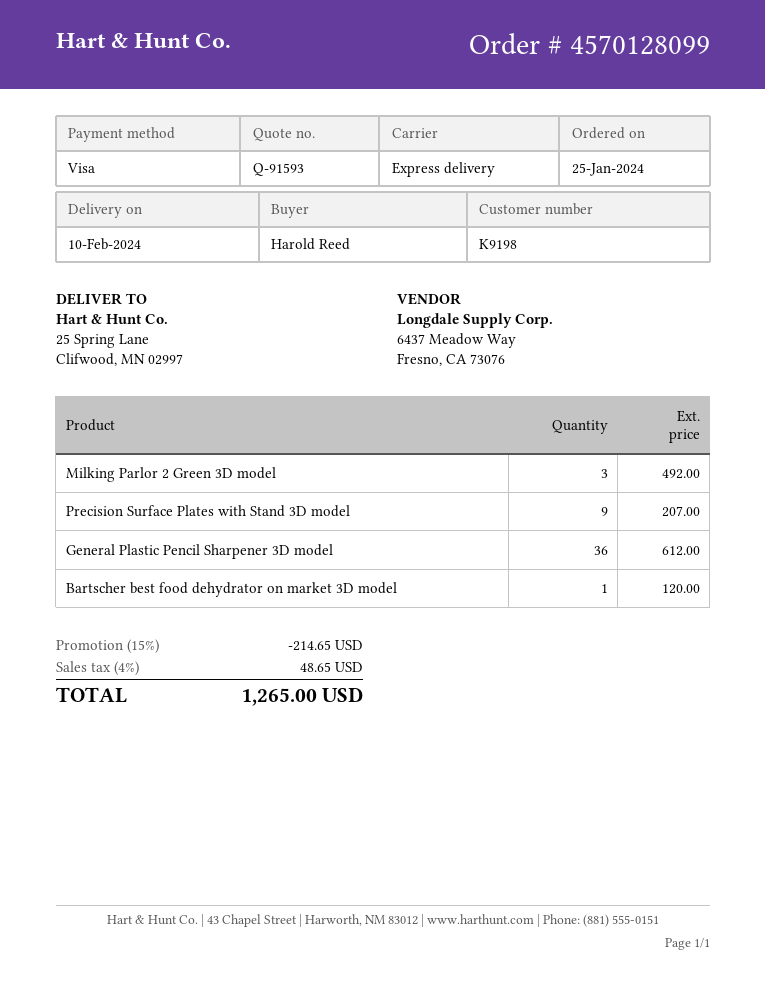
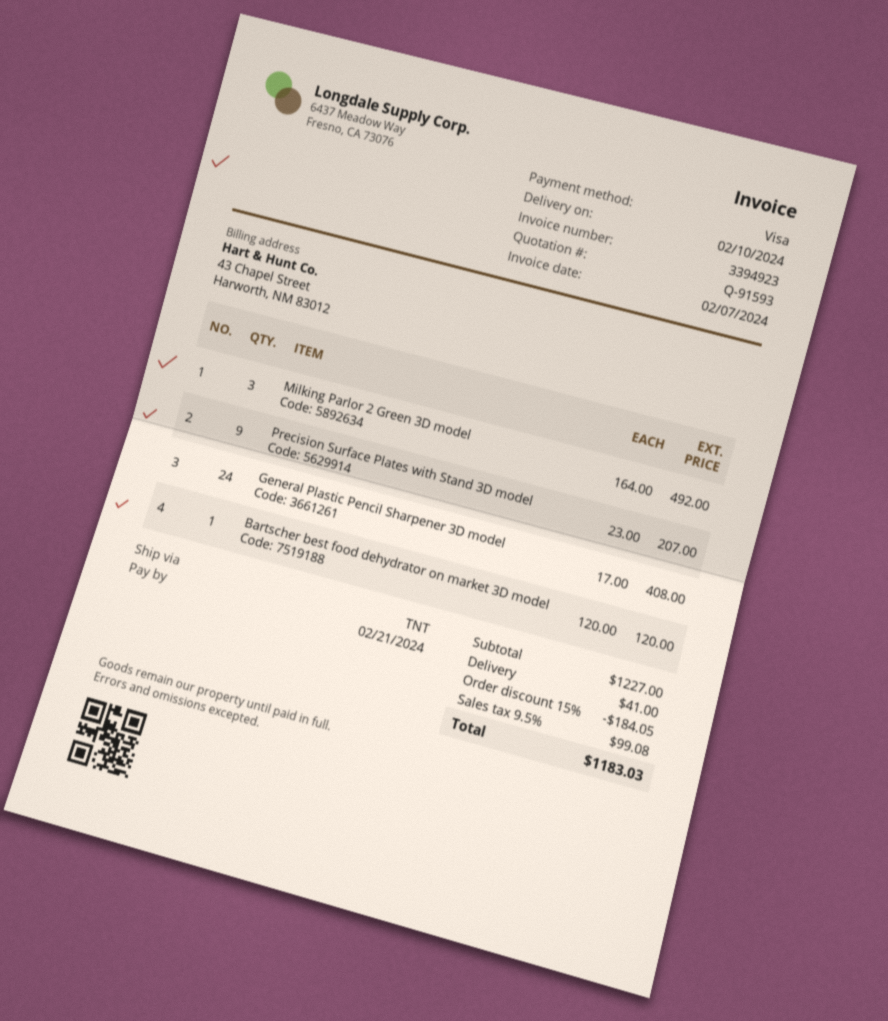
shipping method: express -> TNT
General Plastic Pencil Sharpener 3D model: 36 for 612.00 -> 24 for 408.00
discount: 15% = 214.65 -> 15% = 184.05
shipping: none -> 41.00
tax: 4% = 48.65 -> 9.5% = 99.08
total: 1265.00 -> 1183.03

